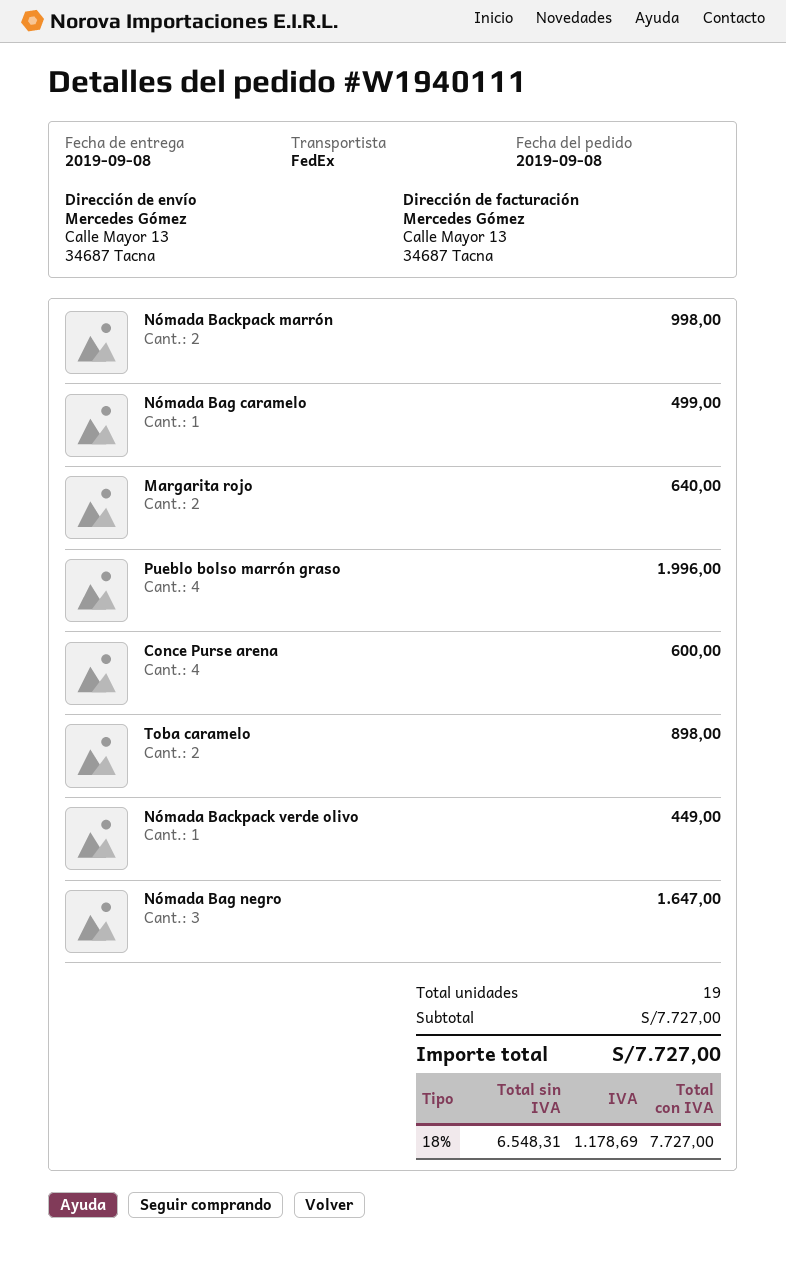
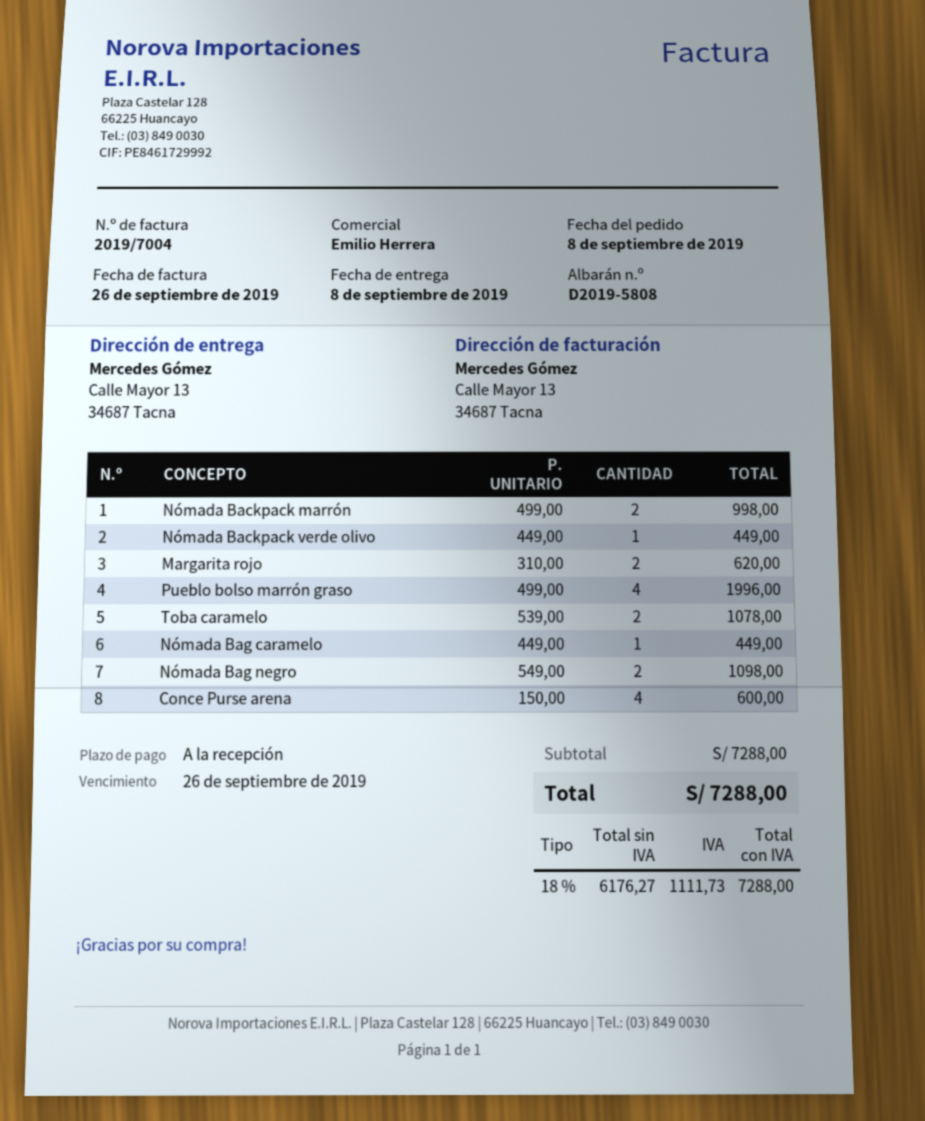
Nómada Bag caramelo: 1 for 499.00 -> 1 for 449.00
Margarita rojo: 2 for 640.00 -> 2 for 620.00
Toba caramelo: 2 for 898.00 -> 2 for 1078.00
Nómada Bag negro: 3 for 1647.00 -> 2 for 1098.00
subtotal: 7727.00 -> 7288.00
net: 6548.31 -> 6176.27
tax: 18% = 1178.69 -> 18% = 1111.73
total: 7727.00 -> 7288.00

